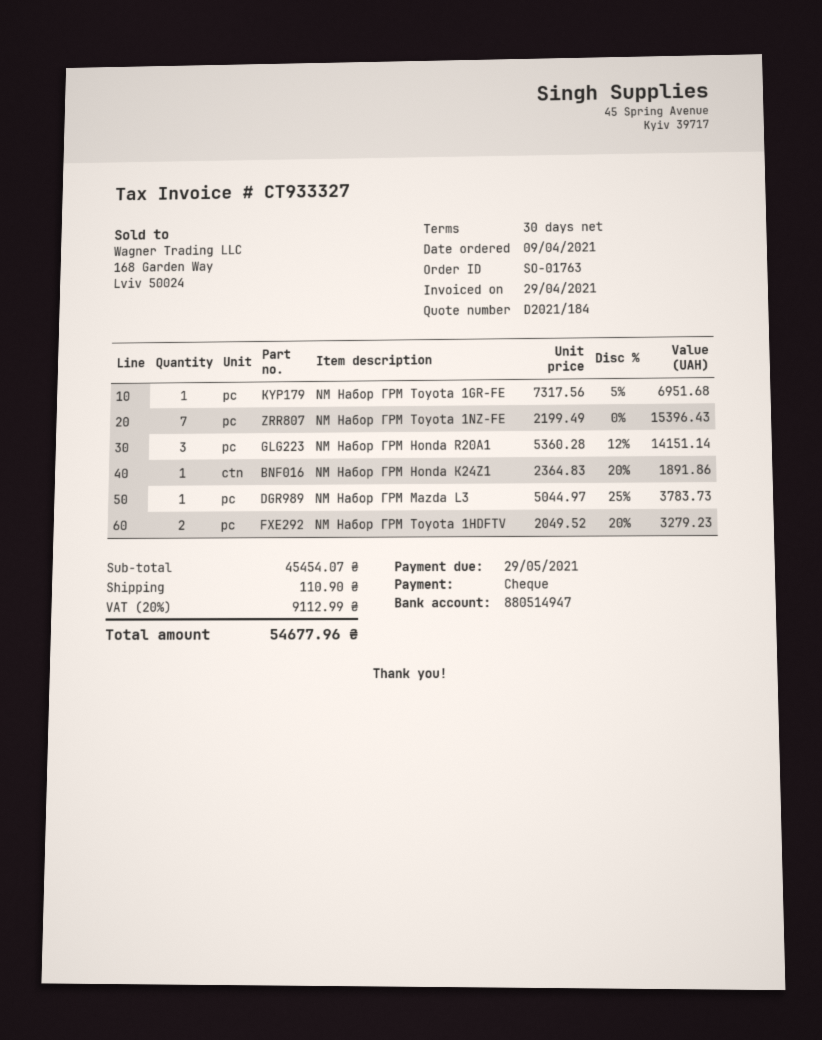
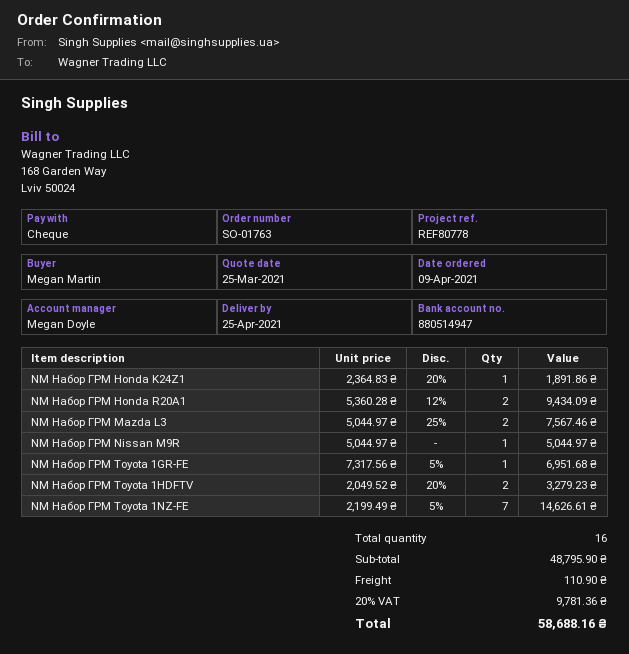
NM Набор ГРМ Toyota 1NZ-FE: 7 x 2199.49 = 15396.43 -> 7 x 2199.49 - 5% = 14626.61
NM Набор ГРМ Honda R20A1: 3 x 5360.28 - 12% = 14151.14 -> 2 x 5360.28 - 12% = 9434.09
NM Набор ГРМ Mazda L3: 1 x 5044.97 - 25% = 3783.73 -> 2 x 5044.97 - 25% = 7567.46
NM Набор ГРМ Nissan M9R: none -> 1 x 5044.97 = 5044.97
subtotal: 45454.07 -> 48795.90
tax: 20% = 9112.99 -> 20% = 9781.36
total: 54677.96 -> 58688.16

